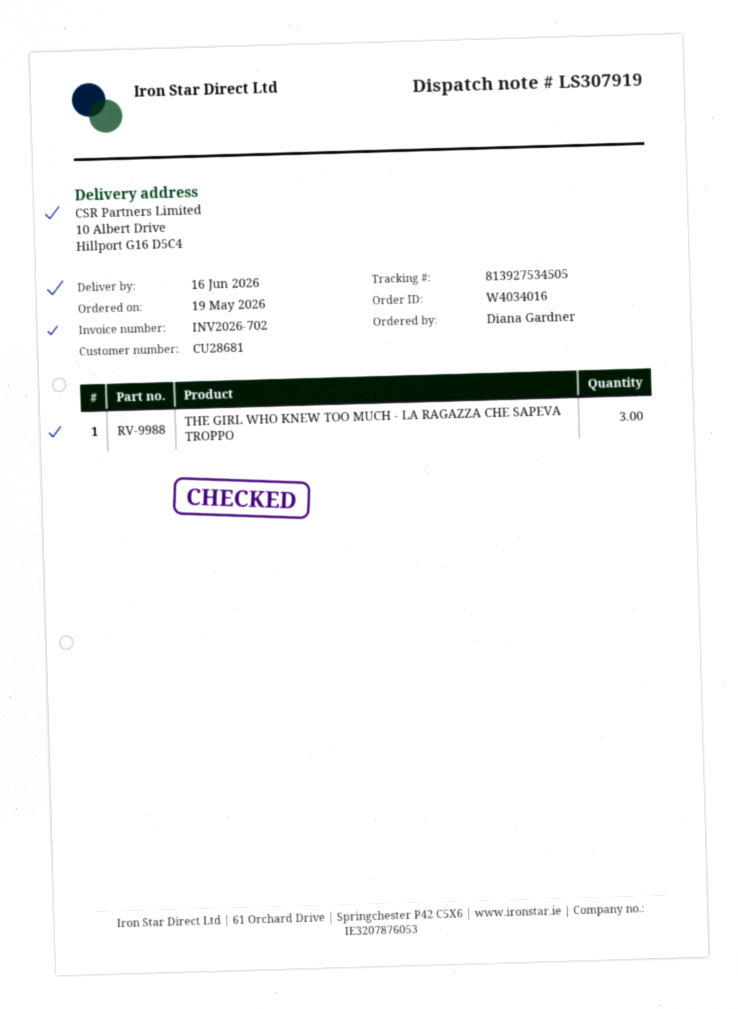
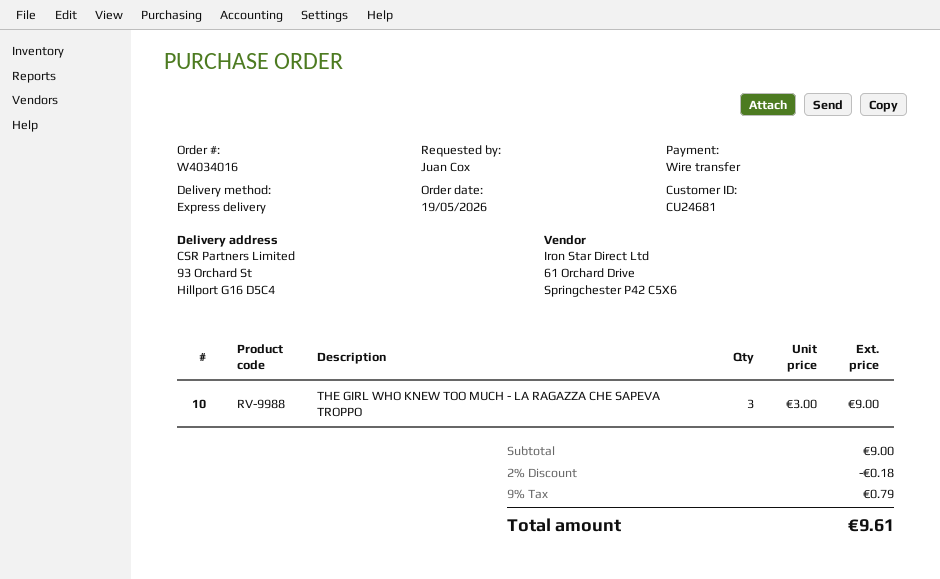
customer number: CU28681 -> CU24681
ordered by: Diana Gardner -> Juan Cox
ship to: 10 Albert Drive, Hillport G16 D5C4 -> 93 Orchard St, Hillport G16 D5C4

